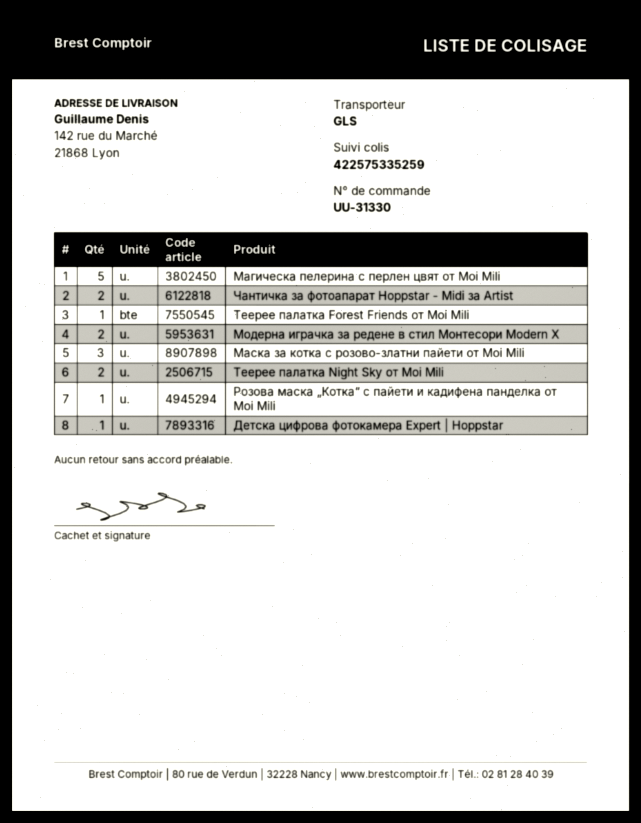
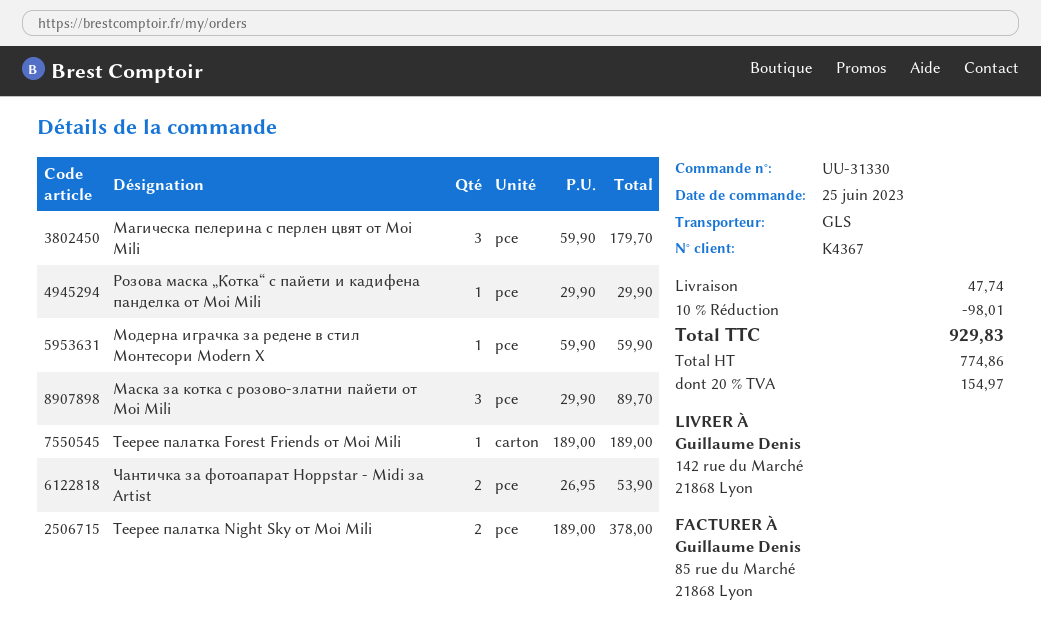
Магическа пелерина с перлен цвят от Moi Mili: 5 -> 3
Модерна играчка за редене в стил Монтесори Modern X: 2 -> 1
Детска цифрова фотокамера Expert | Hoppstar: 1 -> none

